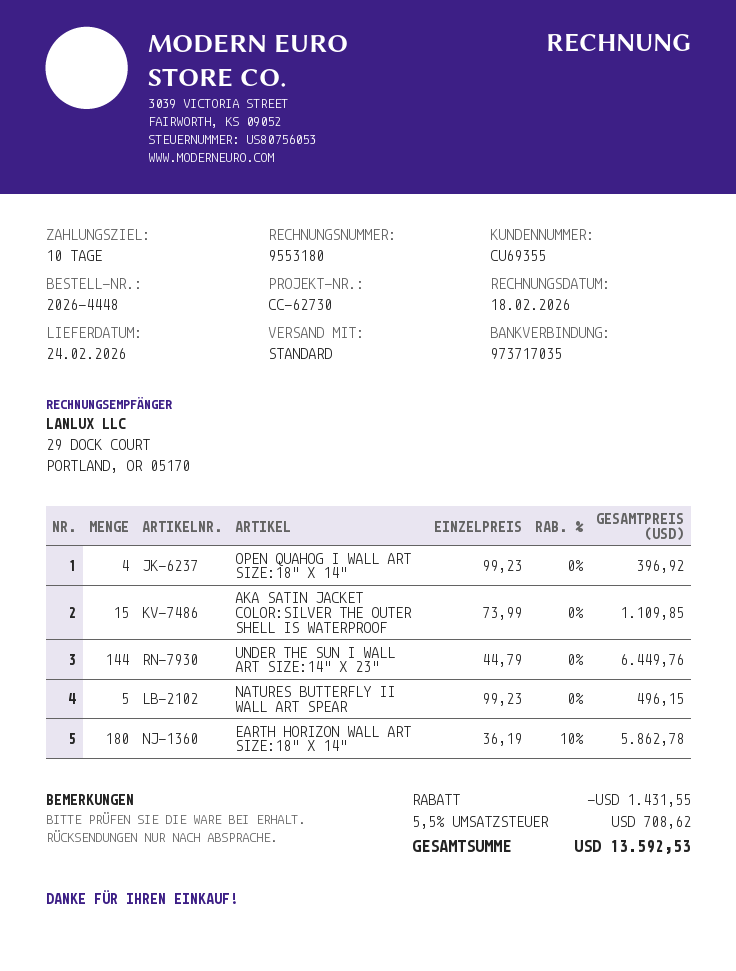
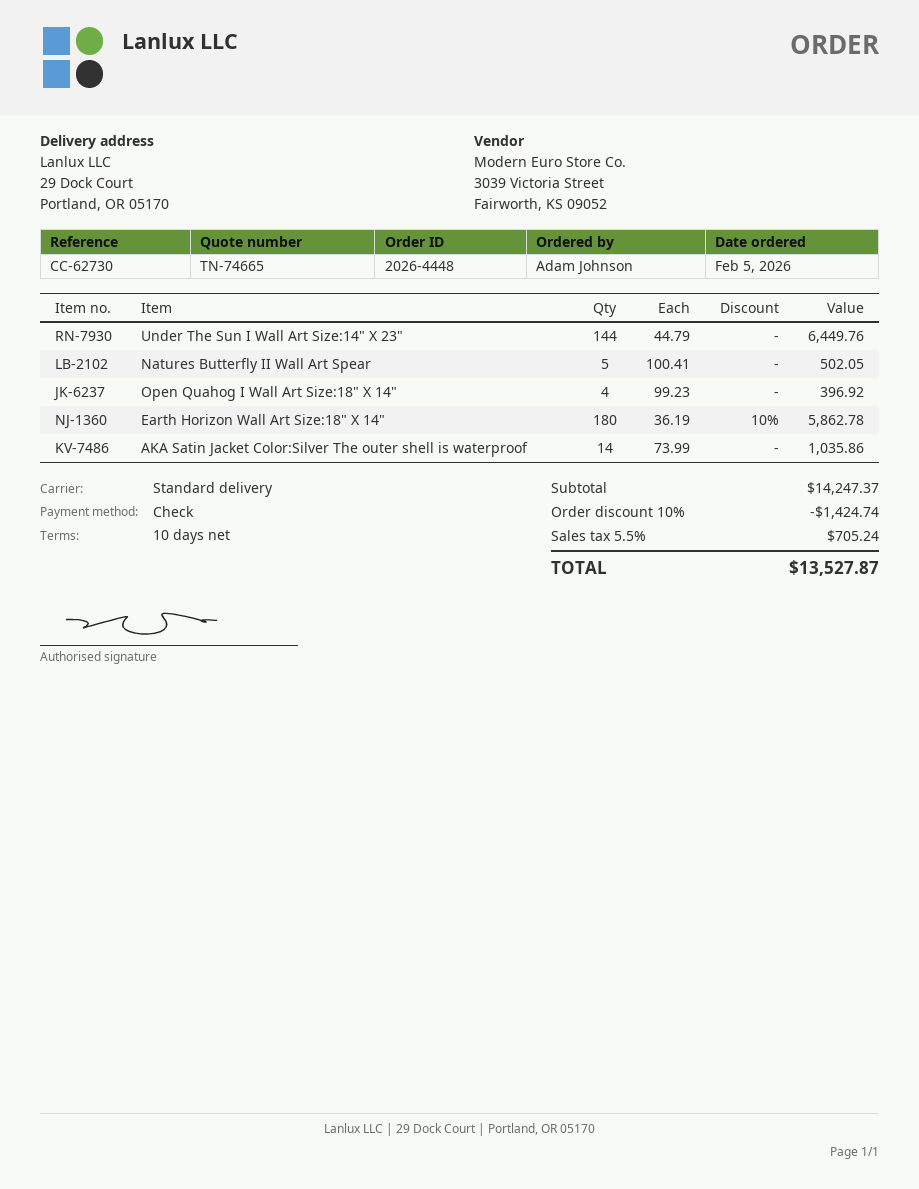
AKA SATIN JACKET COLOR:SILVER THE OUTER SHELL IS WATERPROOF: 15 x 73.99 = 1109.85 -> 14 x 73.99 = 1035.86
NATURES BUTTERFLY II WALL ART SPEAR: 5 x 99.23 = 496.15 -> 5 x 100.41 = 502.05
discount: 1431.55 -> 1424.74
tax: 5.5% = 708.62 -> 5.5% = 705.24
total: 13592.53 -> 13527.87

